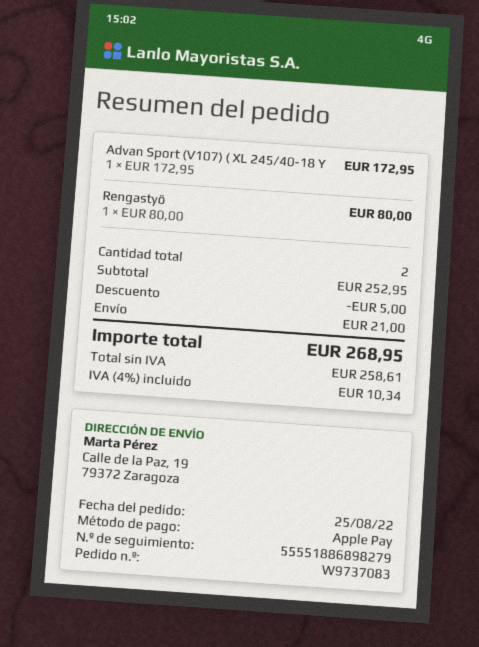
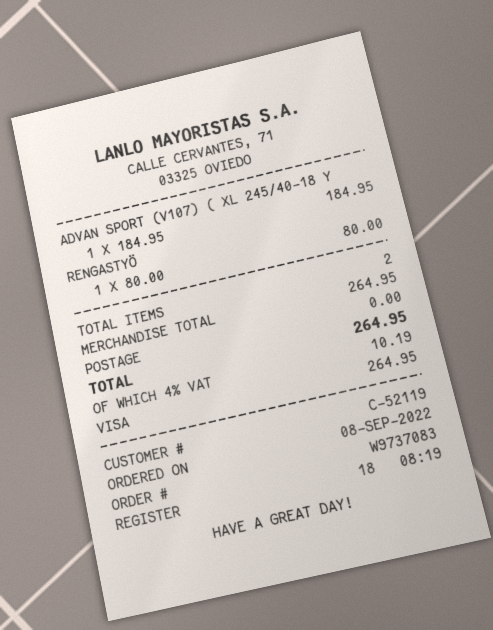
order date: 2022-08-25 -> 2022-09-08
payment method: Apple Pay -> Visa
Advan Sport (V107) ( XL 245/40-18 Y: 1 x 172.95 = 172.95 -> 1 x 184.95 = 184.95
subtotal: 252.95 -> 264.95
discount: 5.00 -> none
shipping: 21.00 -> 0.00
tax: 4% = 10.34 -> 4% = 10.19
total: 268.95 -> 264.95

